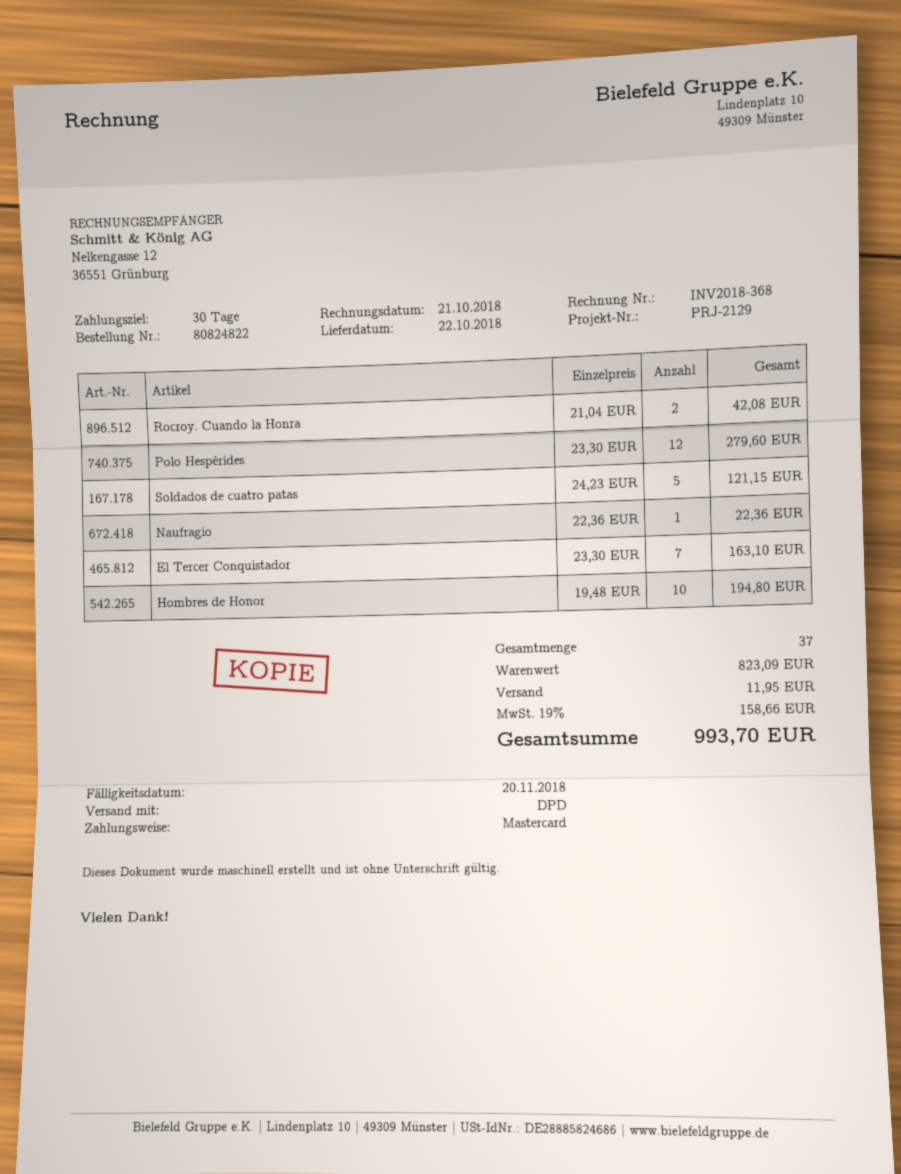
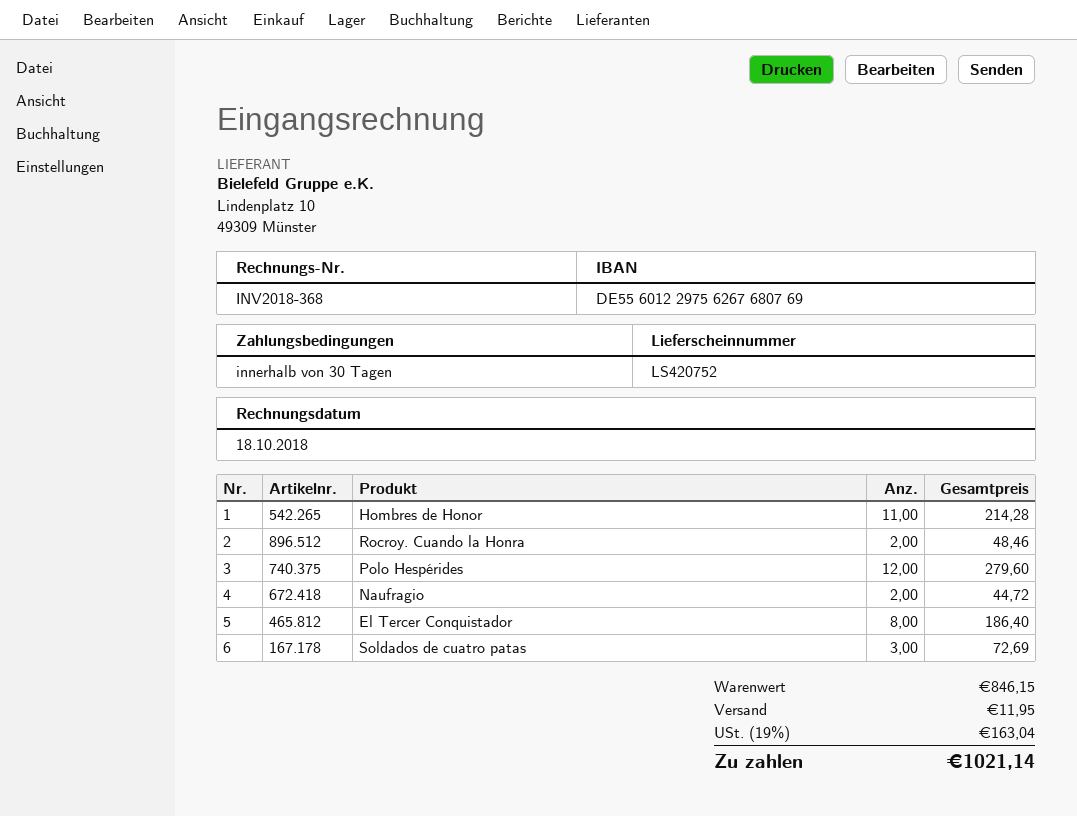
invoice date: 2018-10-21 -> 2018-10-18
Rocroy. Cuando la Honra: 2 for 42.08 -> 2 for 48.46
Soldados de cuatro patas: 5 for 121.15 -> 3 for 72.69
Naufragio: 1 for 22.36 -> 2 for 44.72
El Tercer Conquistador: 7 for 163.10 -> 8 for 186.40
Hombres de Honor: 10 for 194.80 -> 11 for 214.28
subtotal: 823.09 -> 846.15
tax: 19% = 158.66 -> 19% = 163.04
total: 993.70 -> 1021.14

